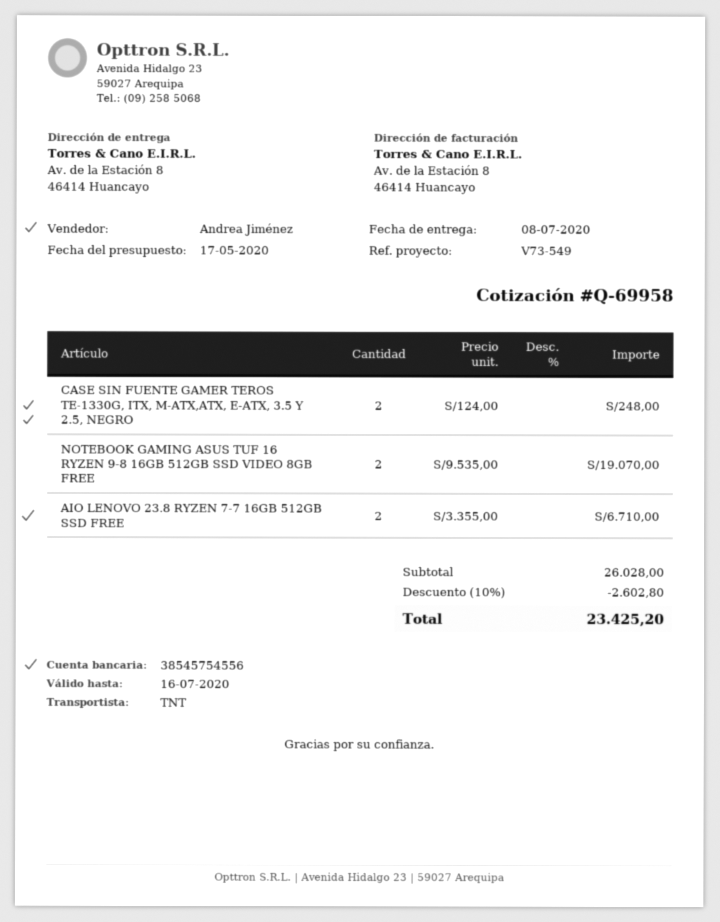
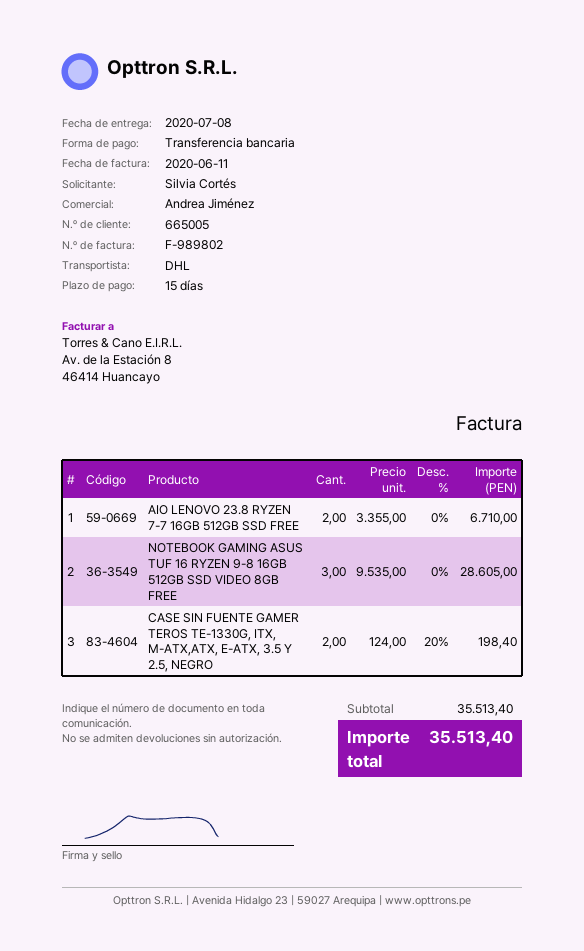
shipping method: TNT -> DHL
CASE SIN FUENTE GAMER TEROS TE-1330G, ITX, M-ATX,ATX, E-ATX, 3.5 Y 2.5, NEGRO: 2 x 124.00 = 248.00 -> 2 x 124.00 - 20% = 198.40
NOTEBOOK GAMING ASUS TUF 16 RYZEN 9-8 16GB 512GB SSD VIDEO 8GB FREE: 2 x 9535.00 = 19070.00 -> 3 x 9535.00 = 28605.00
subtotal: 26028.00 -> 35513.40
discount: 10% = 2602.80 -> none
total: 23425.20 -> 35513.40

